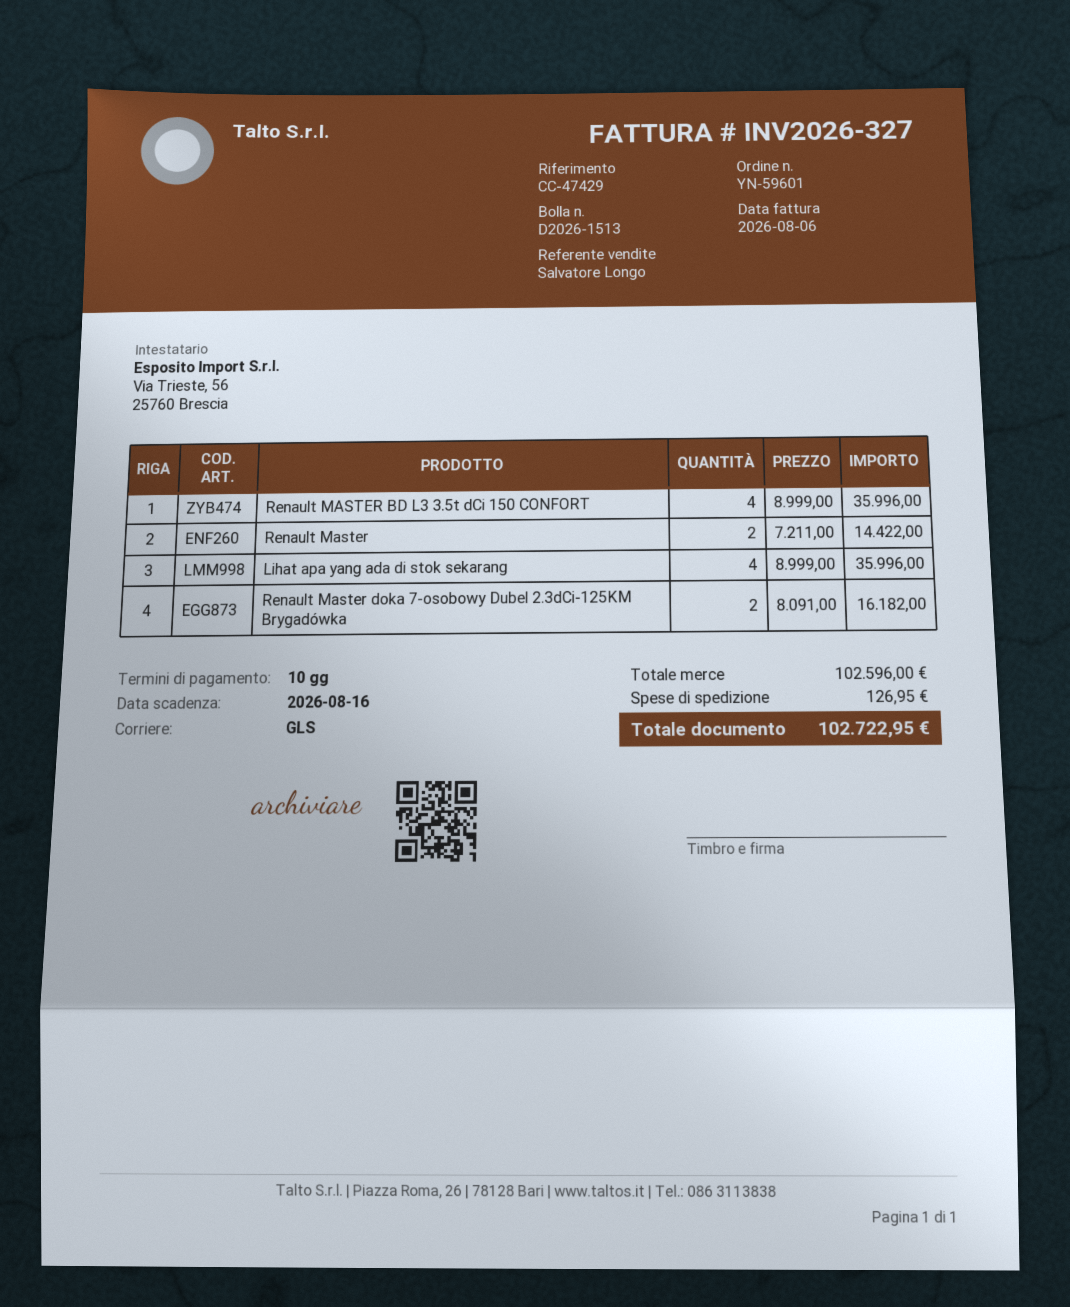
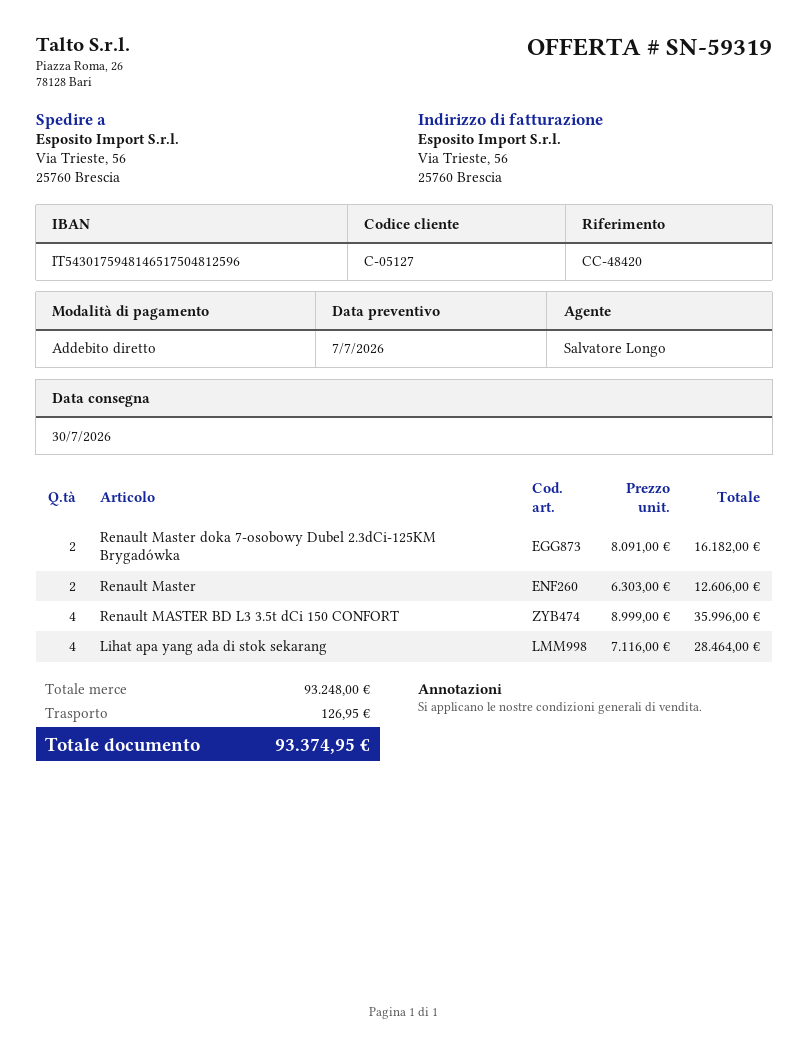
reference: CC-47429 -> CC-48420
Renault Master: 2 x 7211.00 = 14422.00 -> 2 x 6303.00 = 12606.00
Lihat apa yang ada di stok sekarang: 4 x 8999.00 = 35996.00 -> 4 x 7116.00 = 28464.00
subtotal: 102596.00 -> 93248.00
total: 102722.95 -> 93374.95

